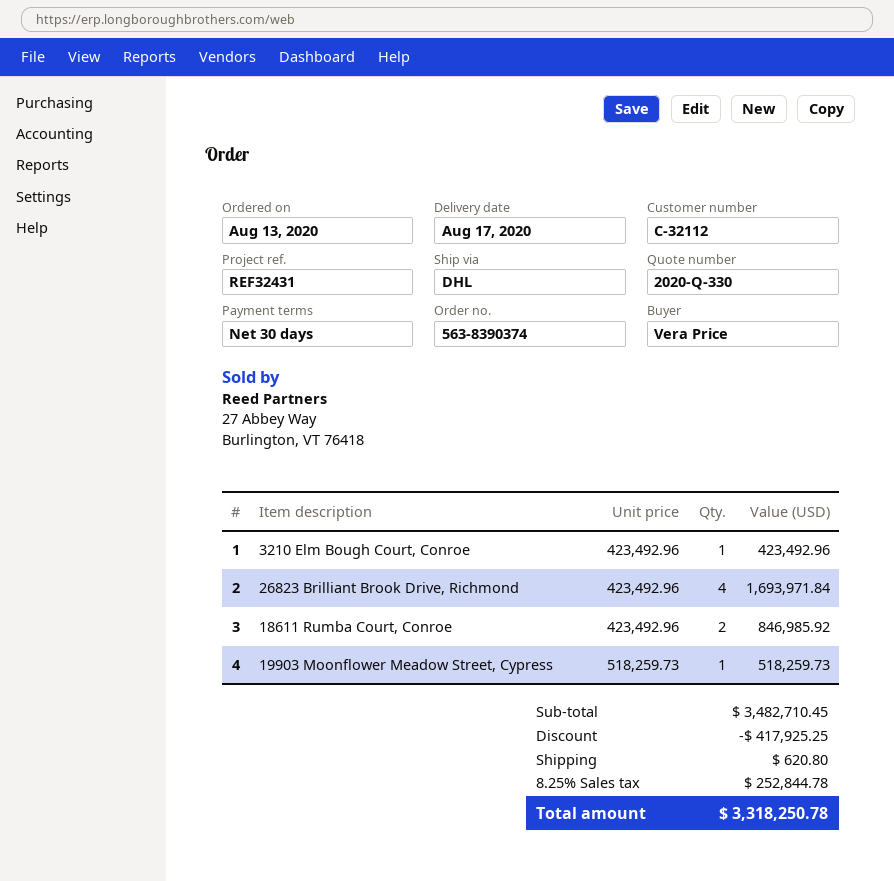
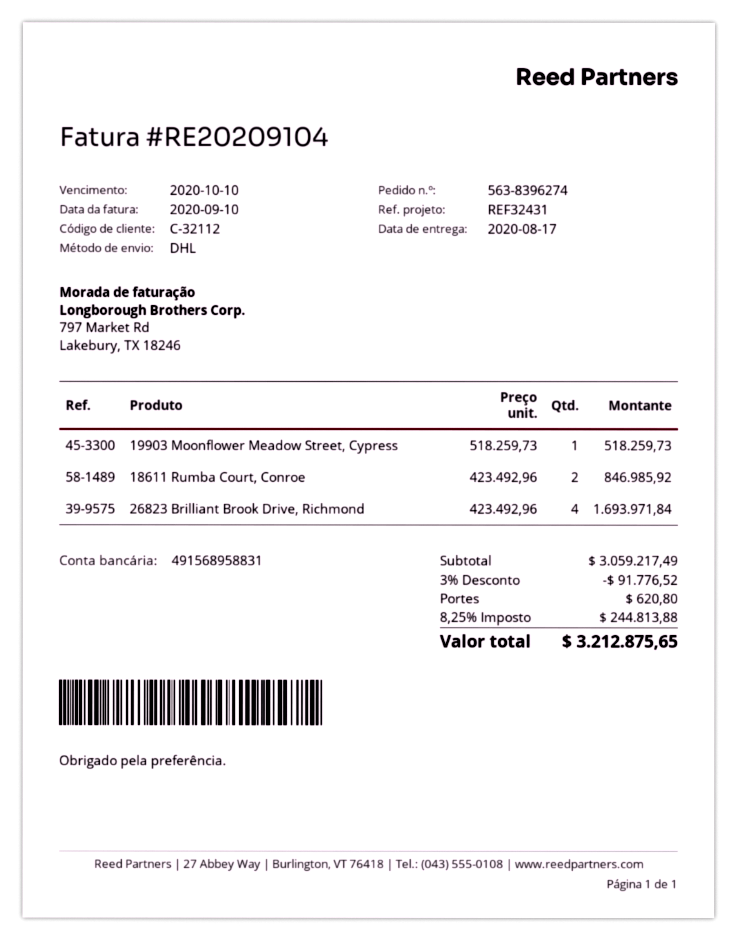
order number: 563-8390374 -> 563-8396274
3210 Elm Bough Court, Conroe: 1 x 423492.96 = 423492.96 -> none
subtotal: 3482710.45 -> 3059217.49
discount: 417925.25 -> 91776.52
tax: 8.25% = 252844.78 -> 8.25% = 244813.88
total: 3318250.78 -> 3212875.65

